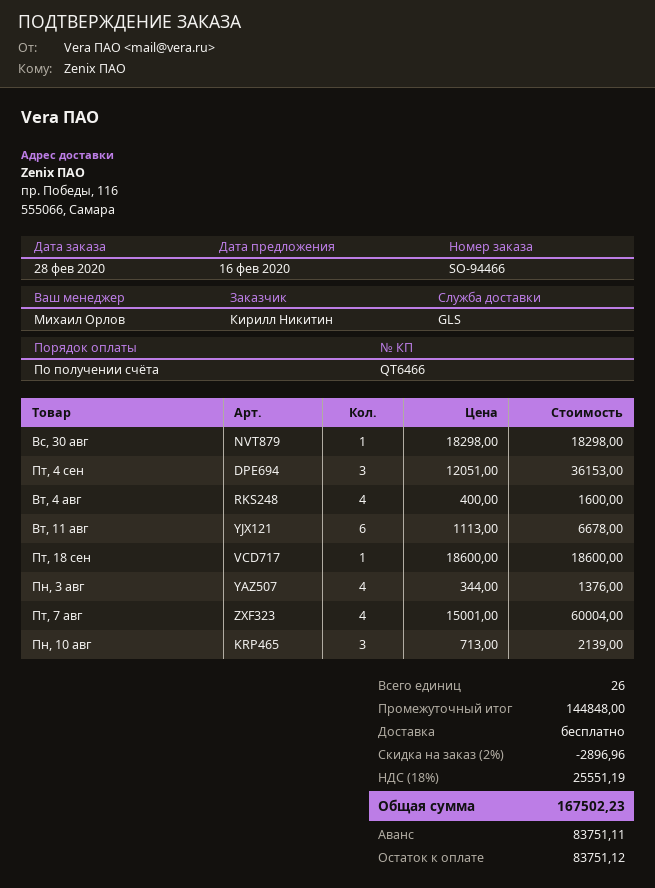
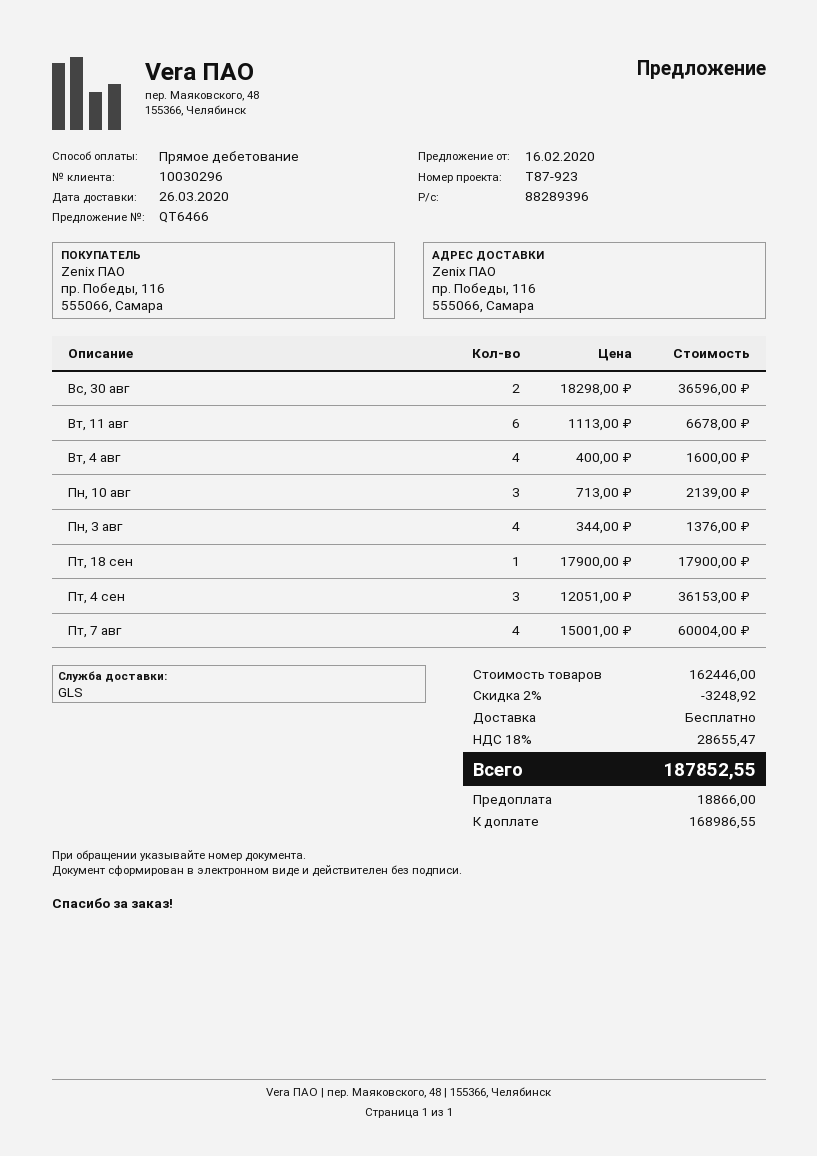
Вс, 30 авг: 1 x 18298.00 = 18298.00 -> 2 x 18298.00 = 36596.00
Пт, 18 сен: 1 x 18600.00 = 18600.00 -> 1 x 17900.00 = 17900.00
subtotal: 144848.00 -> 162446.00
discount: 2% = 2896.96 -> 2% = 3248.92
tax: 18% = 25551.19 -> 18% = 28655.47
total: 167502.23 -> 187852.55
deposit: 83751.11 -> 18866.00
balance: 83751.12 -> 168986.55

